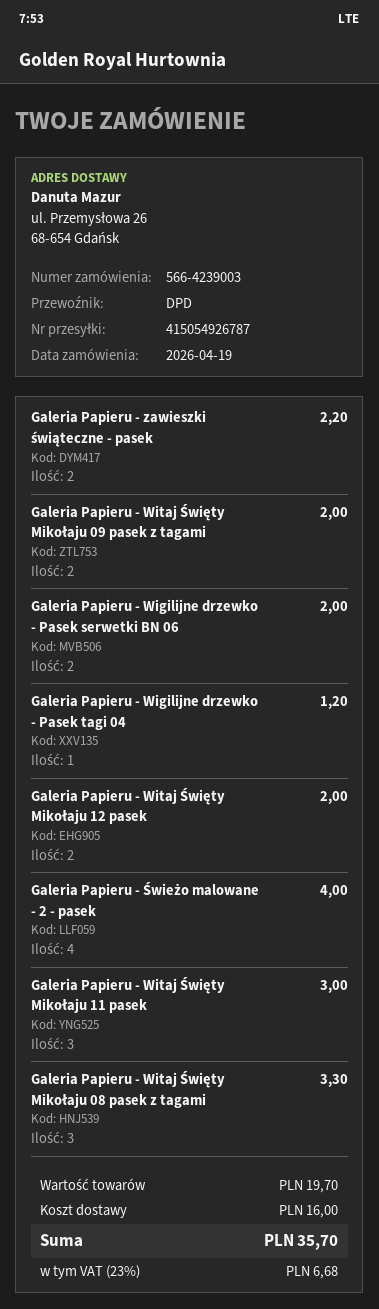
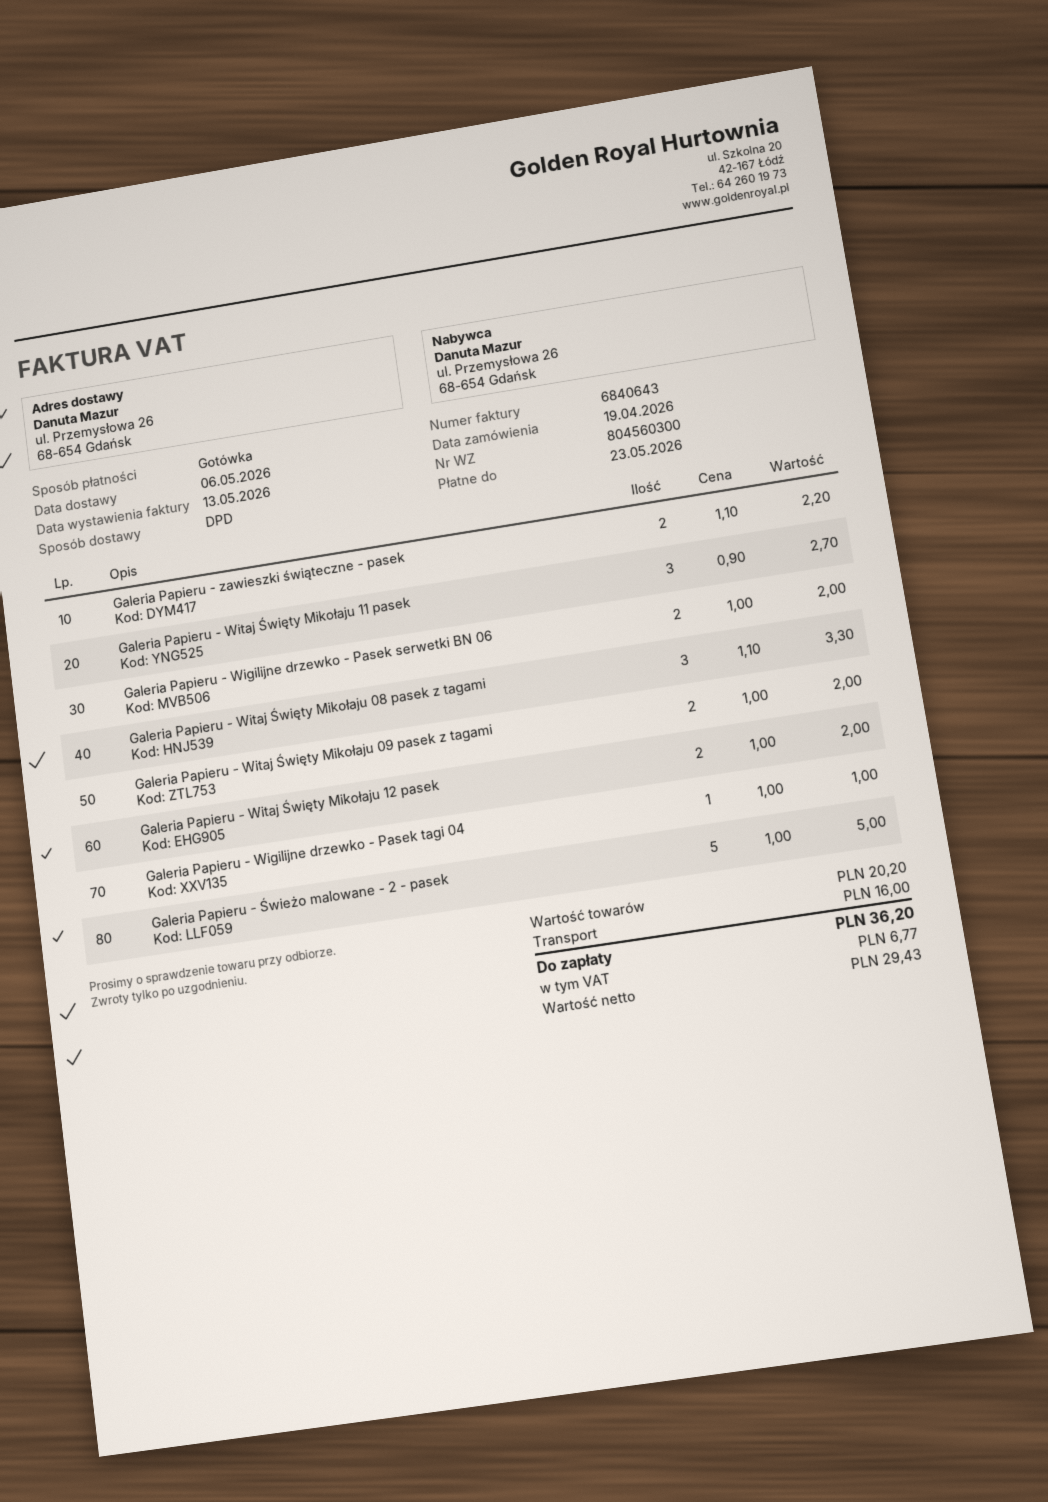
Galeria Papieru - Wigilijne drzewko - Pasek tagi 04: 1 for 1.20 -> 1 for 1.00
Galeria Papieru - Świeżo malowane - 2 - pasek: 4 for 4.00 -> 5 for 5.00
Galeria Papieru - Witaj Święty Mikołaju 11 pasek: 3 for 3.00 -> 3 for 2.70
subtotal: 19.70 -> 20.20
tax: 6.68 -> 6.77
total: 35.70 -> 36.20

